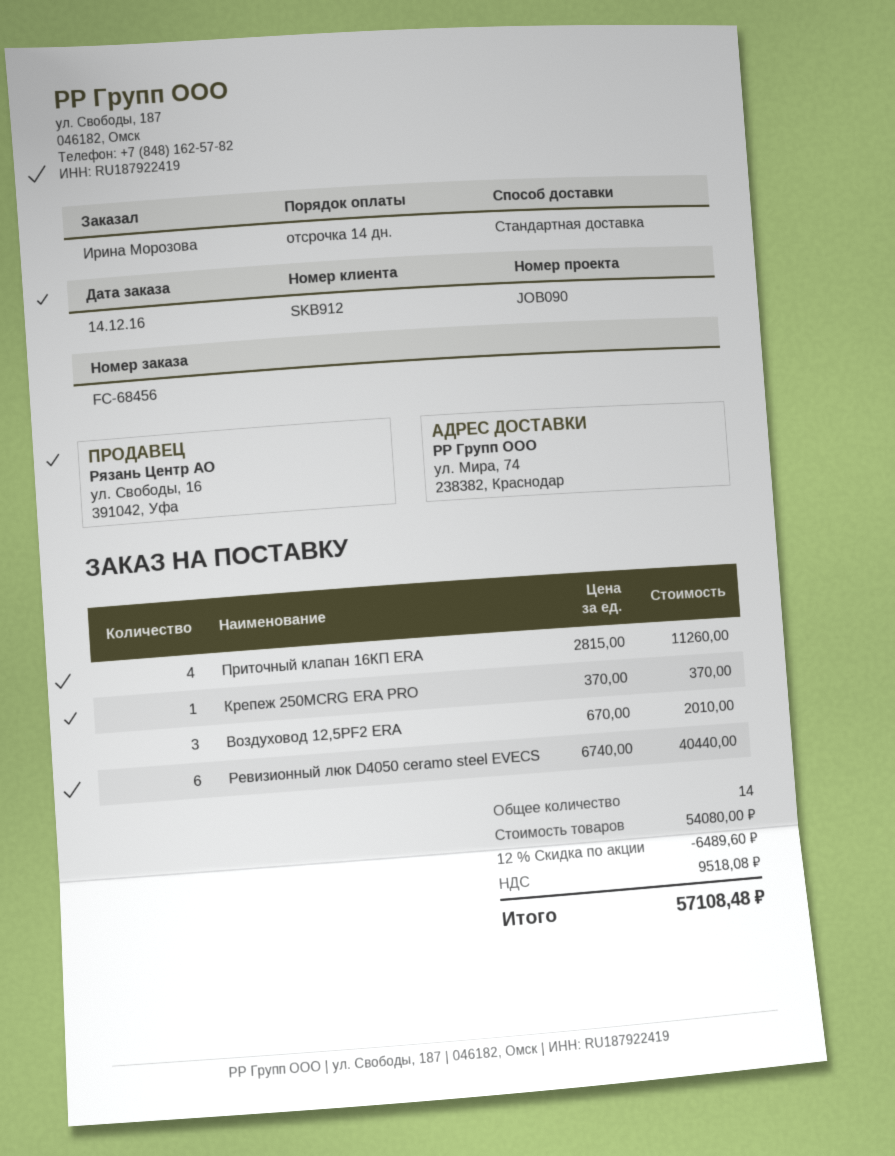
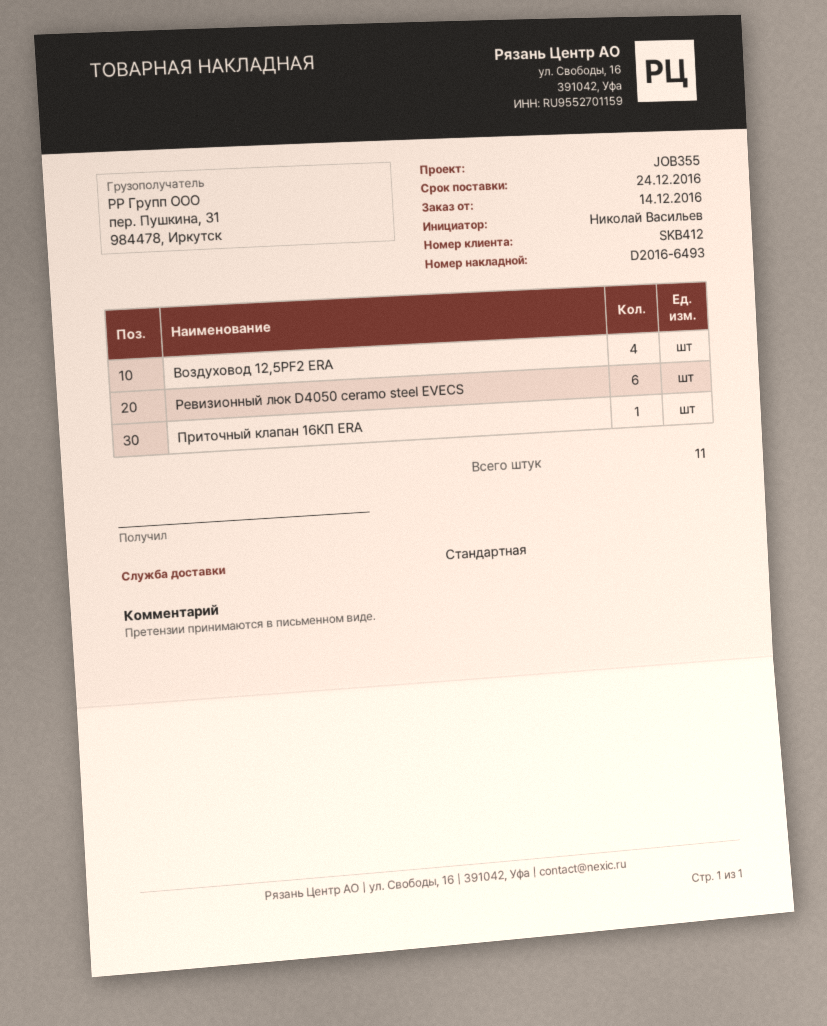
customer number: SKB912 -> SKB412
reference: JOB090 -> JOB355
ordered by: Ирина Морозова -> Николай Васильев
ship to: ул. Мира, 74, 238382, Краснодар -> пер. Пушкина, 31, 984478, Иркутск
Приточный клапан 16КП ERA: 4 -> 1
Крепеж 250MCRG ERA PRO: 1 -> none
Воздуховод 12,5PF2 ERA: 3 -> 4
total quantity: 14 -> 11

